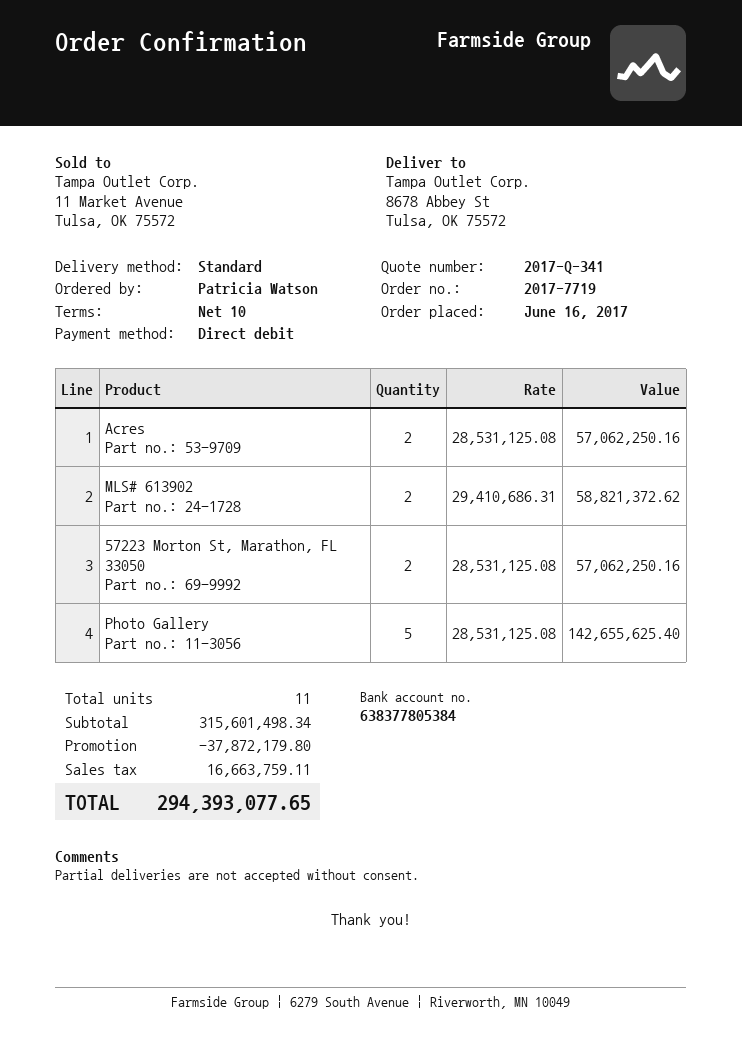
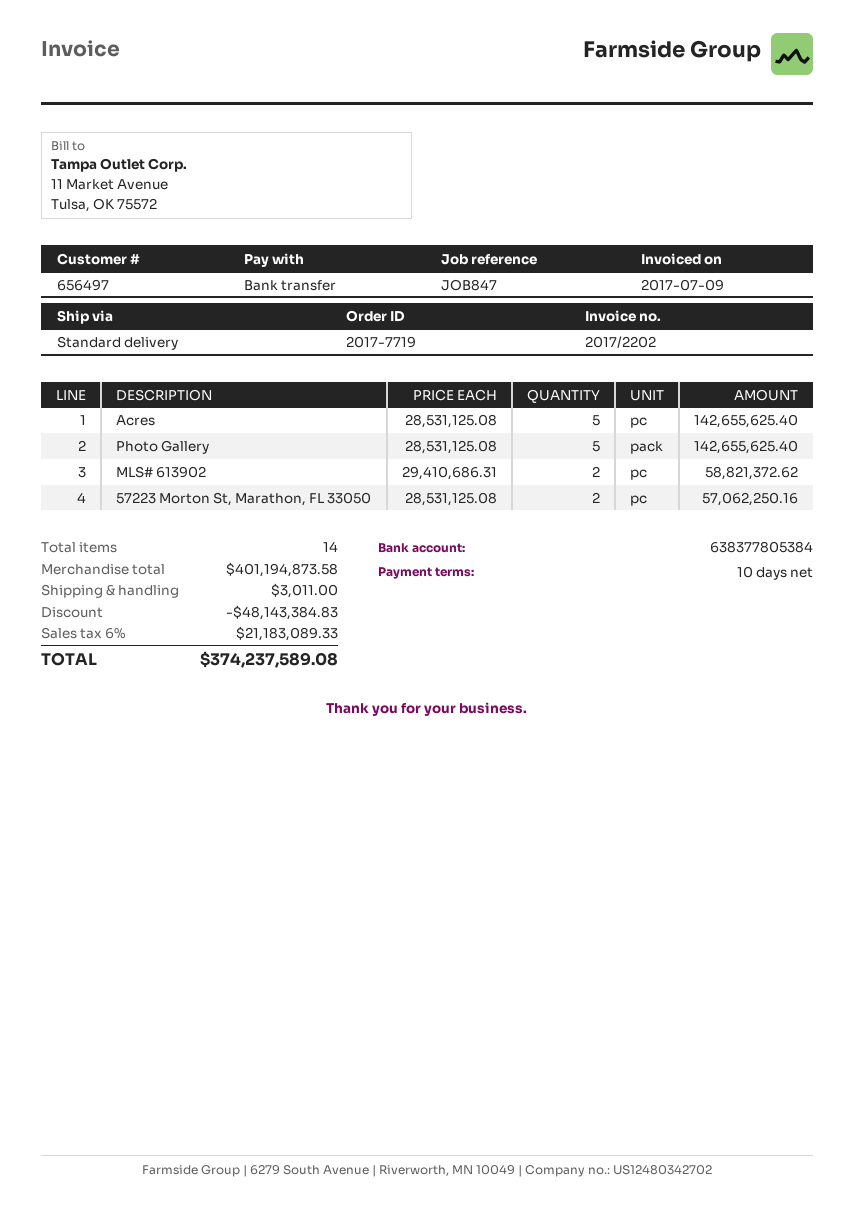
payment method: direct debit -> bank transfer
Acres: 2 x 28531125.08 = 57062250.16 -> 5 x 28531125.08 = 142655625.40
total quantity: 11 -> 14
subtotal: 315601498.34 -> 401194873.58
discount: 37872179.80 -> 48143384.83
shipping: none -> 3011.00
tax: 16663759.11 -> 21183089.33
total: 294393077.65 -> 374237589.08

